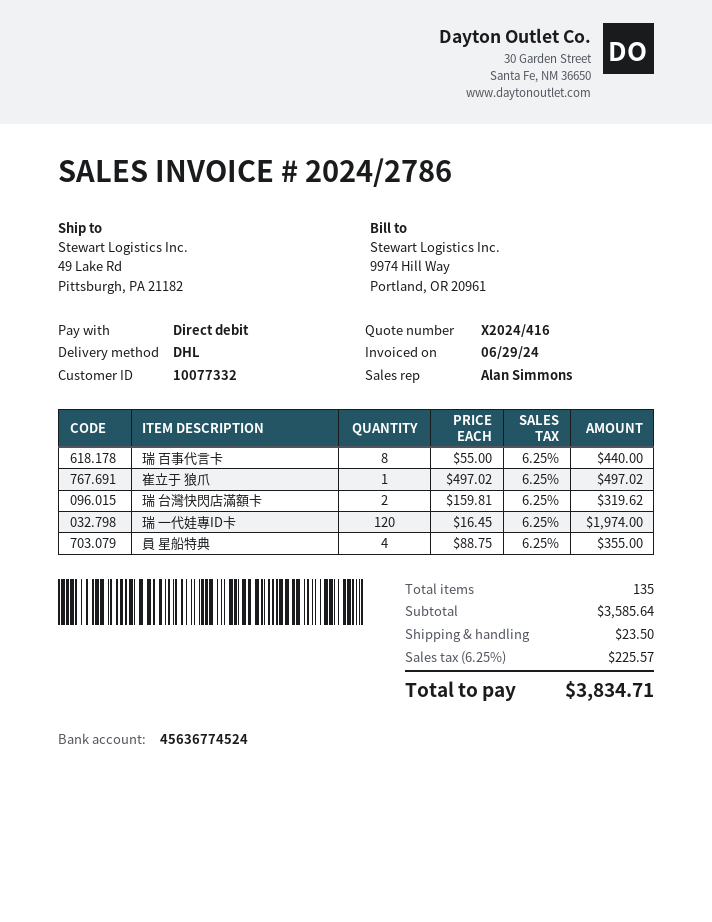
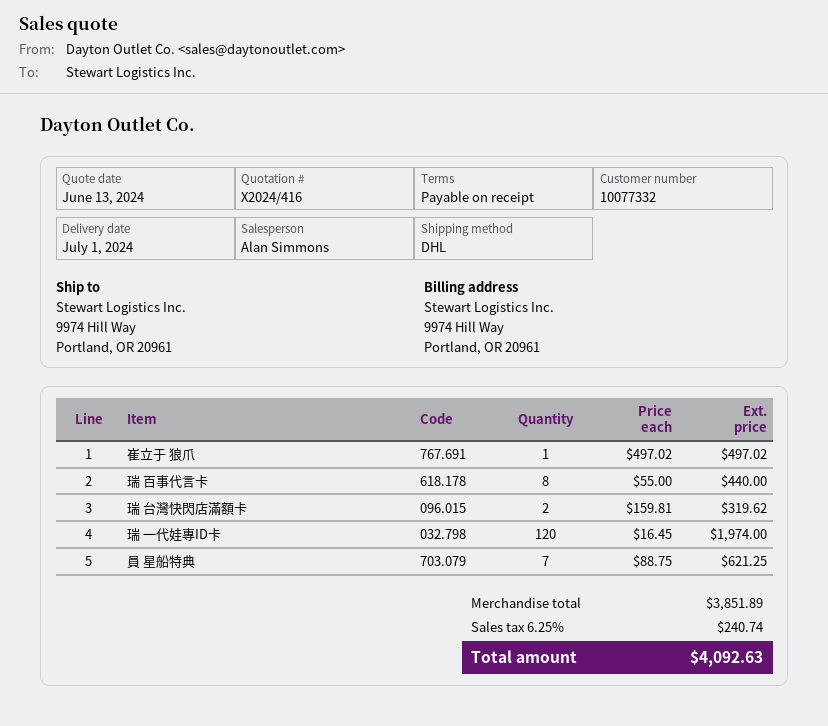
ship to: 49 Lake Rd, Pittsburgh, PA 21182 -> 9974 Hill Way, Portland, OR 20961
員 星船特典: 4 x 88.75 = 355.00 -> 7 x 88.75 = 621.25
subtotal: 3585.64 -> 3851.89
shipping: 23.50 -> none
tax: 6.25% = 225.57 -> 6.25% = 240.74
total: 3834.71 -> 4092.63

